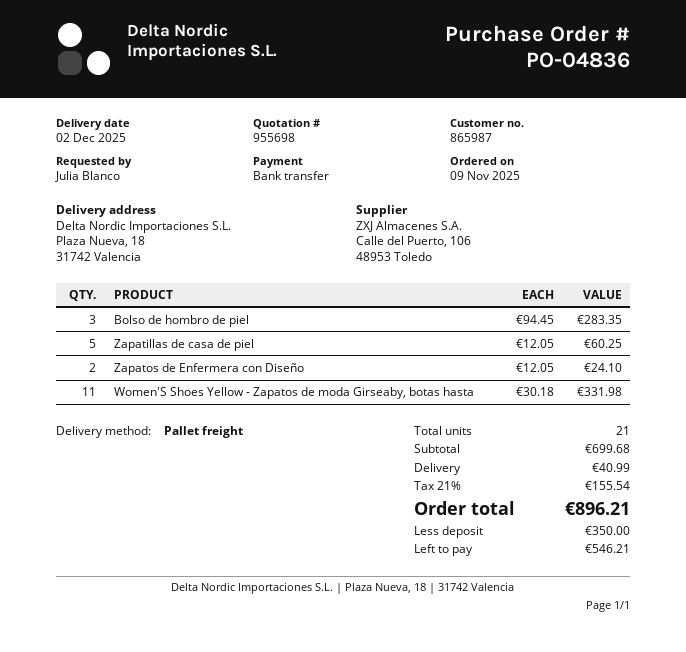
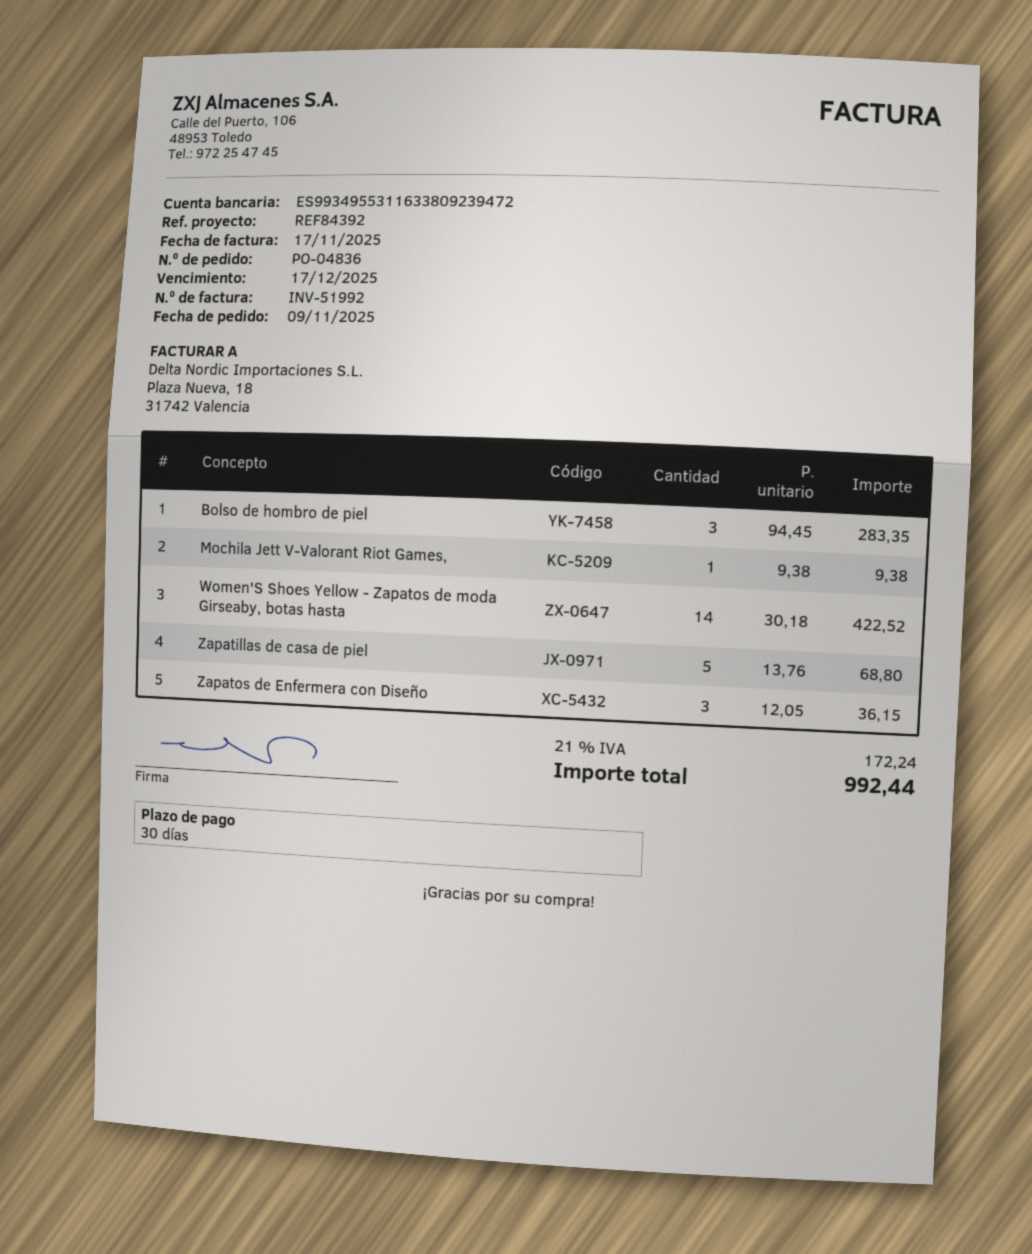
Zapatillas de casa de piel: 5 x 12.05 = 60.25 -> 5 x 13.76 = 68.80
Zapatos de Enfermera con Diseño: 2 x 12.05 = 24.10 -> 3 x 12.05 = 36.15
Women'S Shoes Yellow - Zapatos de moda Girseaby, botas hasta: 11 x 30.18 = 331.98 -> 14 x 30.18 = 422.52
Mochila Jett V-Valorant Riot Games,: none -> 1 x 9.38 = 9.38
shipping: 40.99 -> none
tax: 21% = 155.54 -> 21% = 172.24
total: 896.21 -> 992.44

